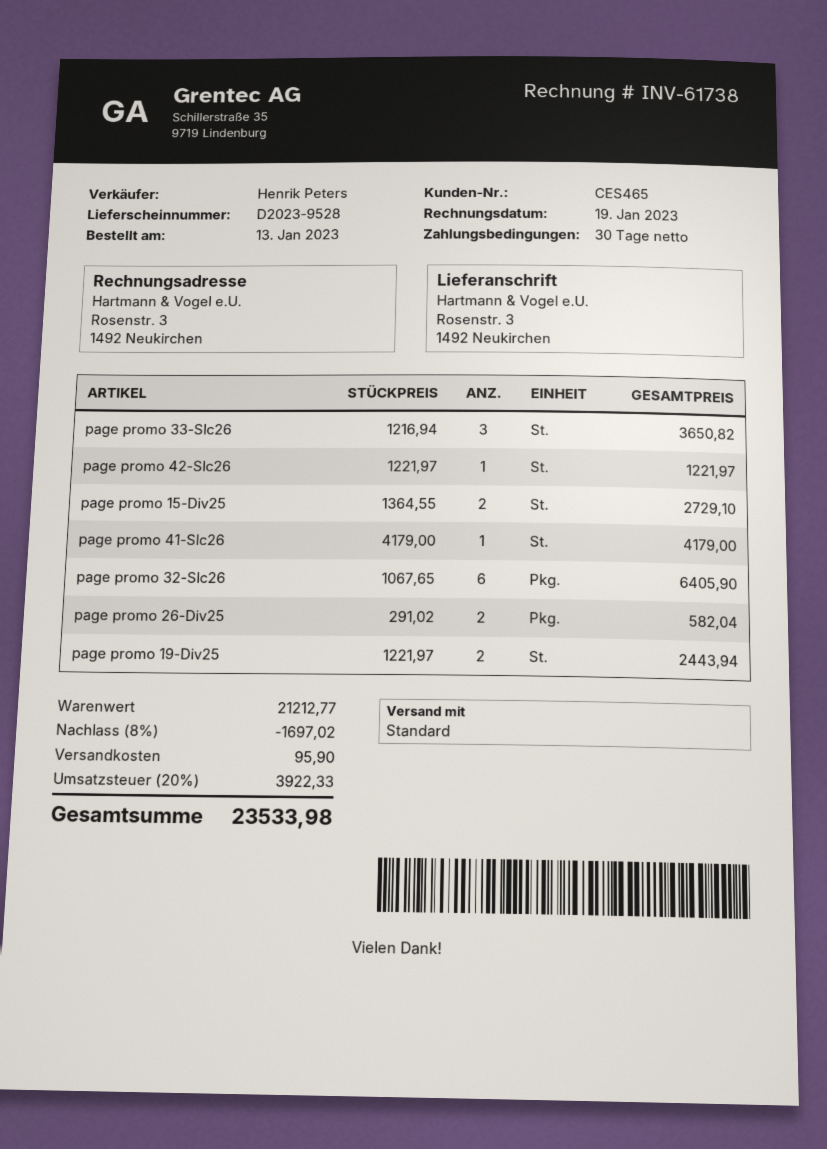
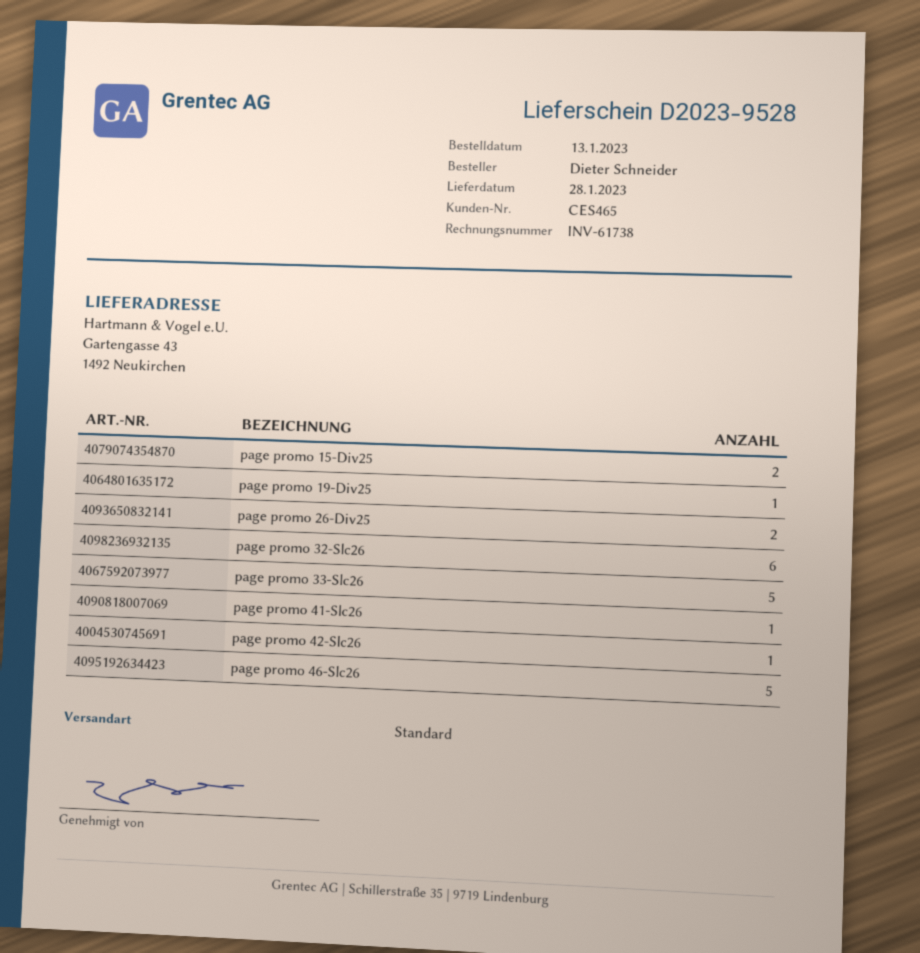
ship to: Rosenstr. 3, 1492 Neukirchen -> Gartengasse 43, 1492 Neukirchen
page promo 33-Slc26: 3 -> 5
page promo 19-Div25: 2 -> 1
page promo 46-Slc26: none -> 5

